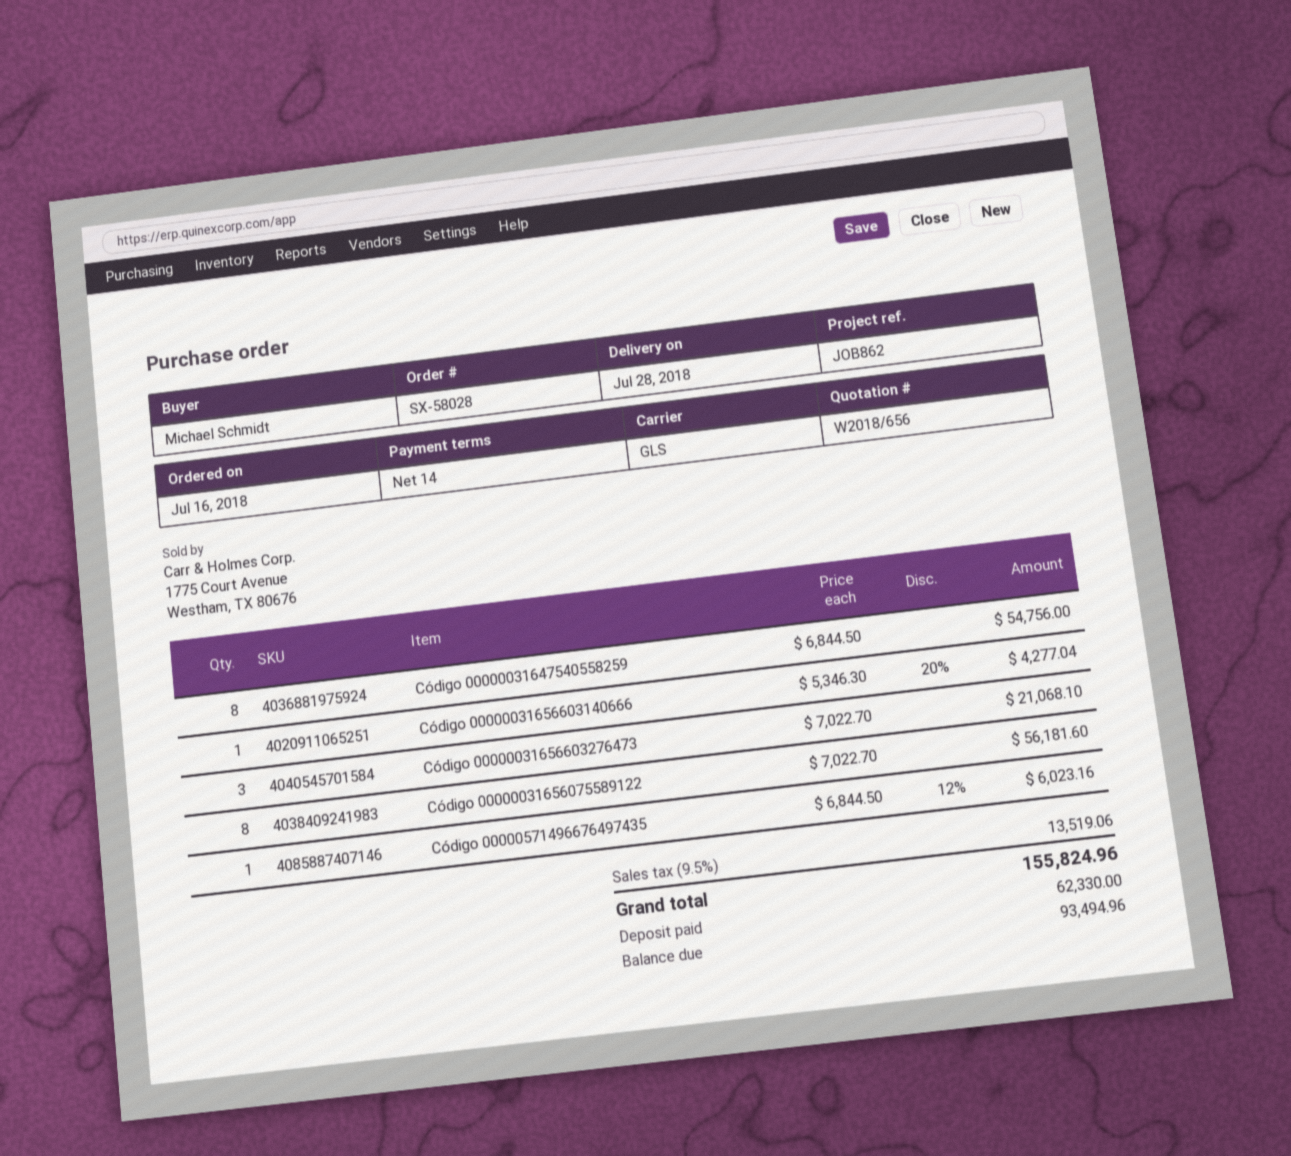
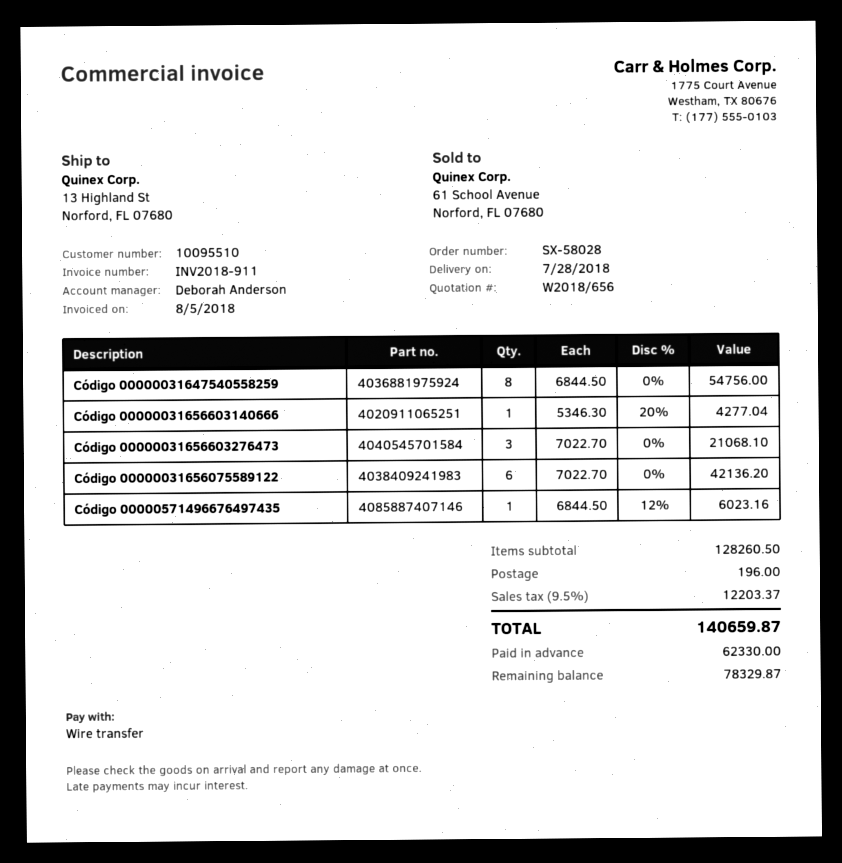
Código 00000031656075589122: 8 x 7022.70 = 56181.60 -> 6 x 7022.70 = 42136.20
shipping: none -> 196.00
tax: 9.5% = 13519.06 -> 9.5% = 12203.37
total: 155824.96 -> 140659.87
balance: 93494.96 -> 78329.87

